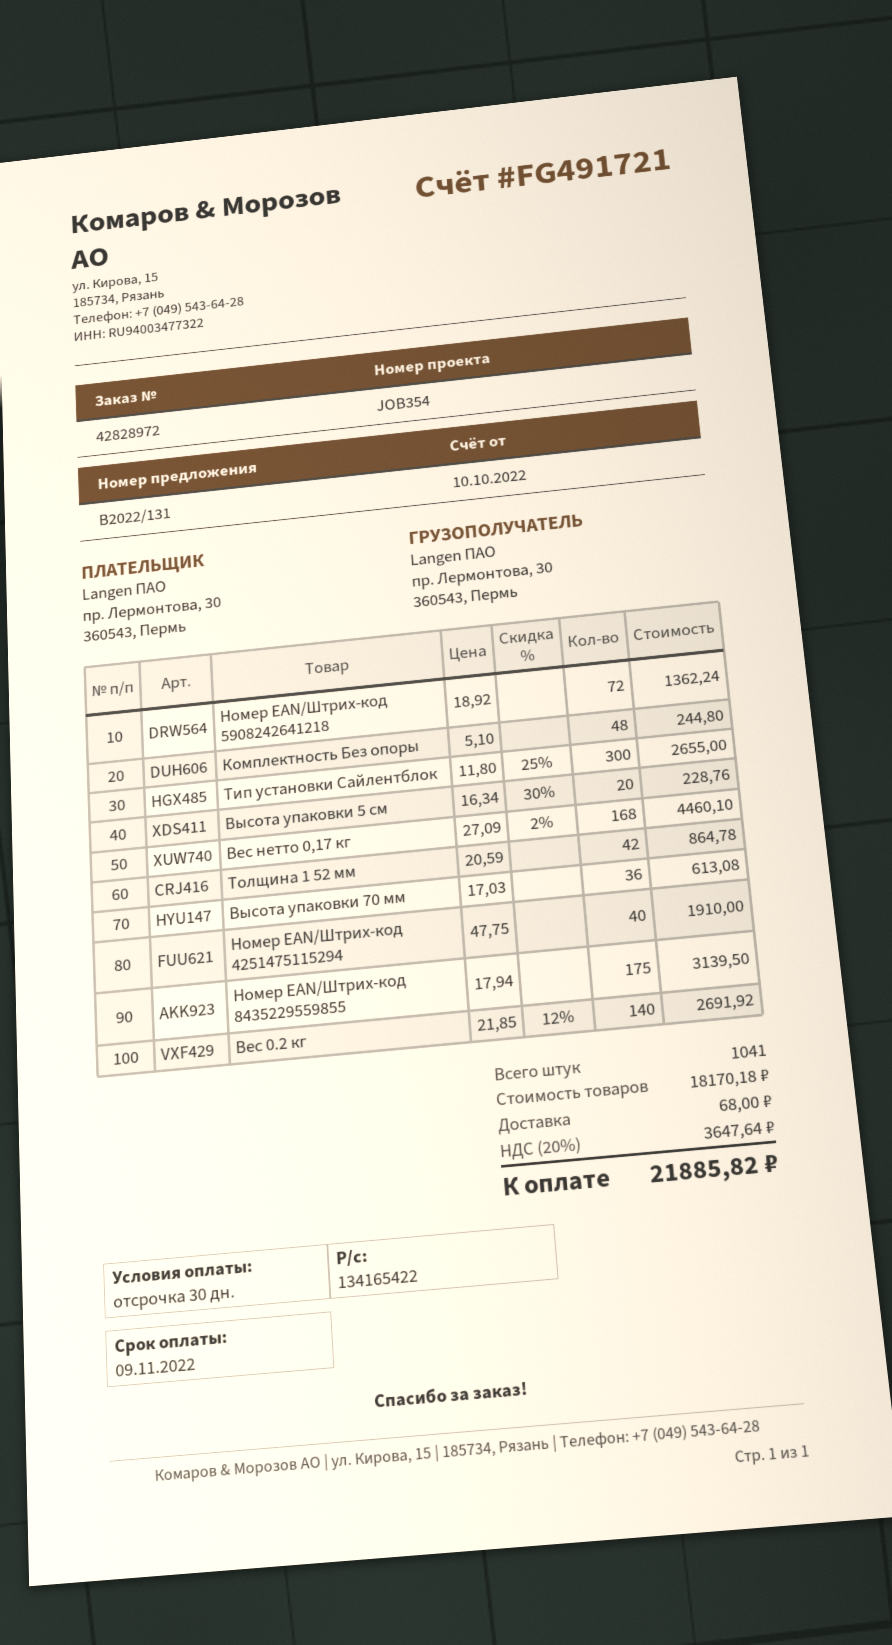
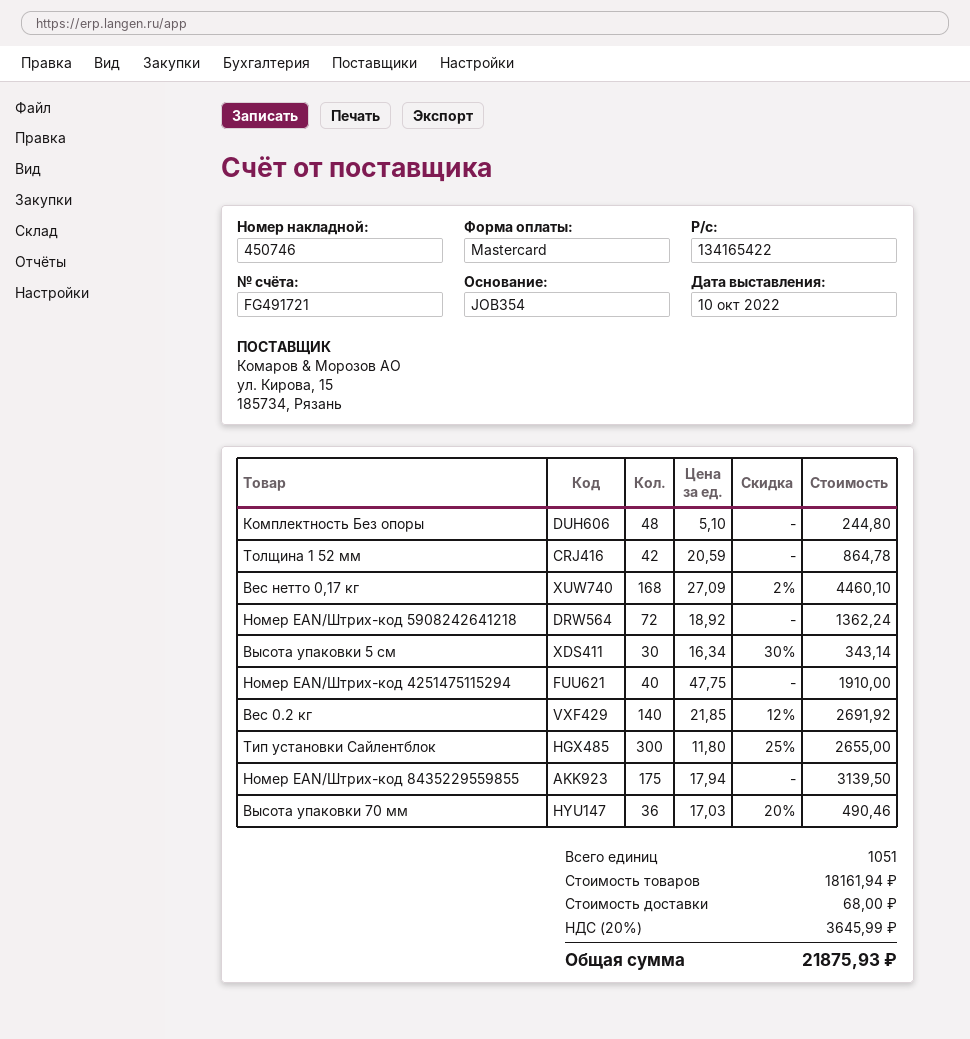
Высота упаковки 5 см: 20 x 16.34 - 30% = 228.76 -> 30 x 16.34 - 30% = 343.14
Высота упаковки 70 мм: 36 x 17.03 = 613.08 -> 36 x 17.03 - 20% = 490.46
total quantity: 1041 -> 1051
subtotal: 18170.18 -> 18161.94
tax: 20% = 3647.64 -> 20% = 3645.99
total: 21885.82 -> 21875.93

